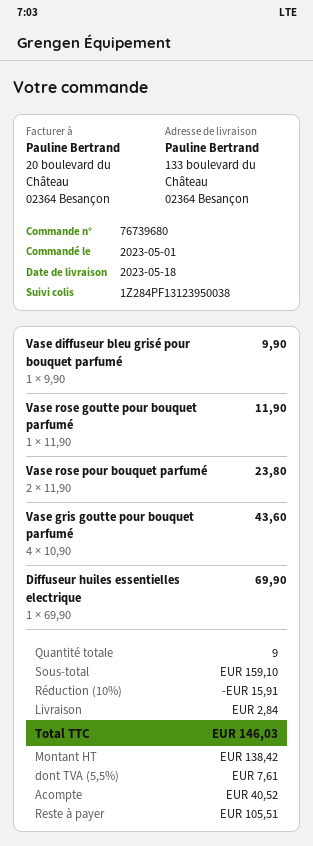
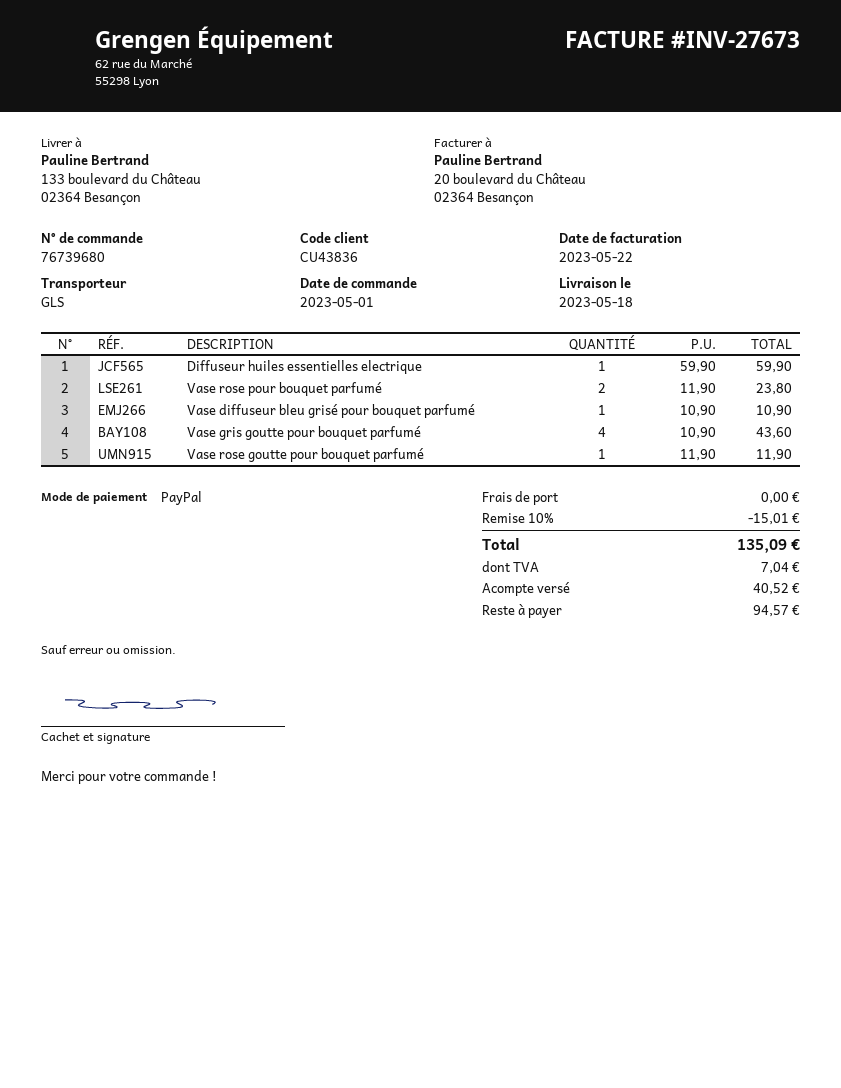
Vase diffuseur bleu grisé pour bouquet parfumé: 1 x 9.90 = 9.90 -> 1 x 10.90 = 10.90
Diffuseur huiles essentielles electrique: 1 x 69.90 = 69.90 -> 1 x 59.90 = 59.90
discount: 10% = 15.91 -> 10% = 15.01
shipping: 2.84 -> 0.00
tax: 7.61 -> 7.04
total: 146.03 -> 135.09
balance: 105.51 -> 94.57

